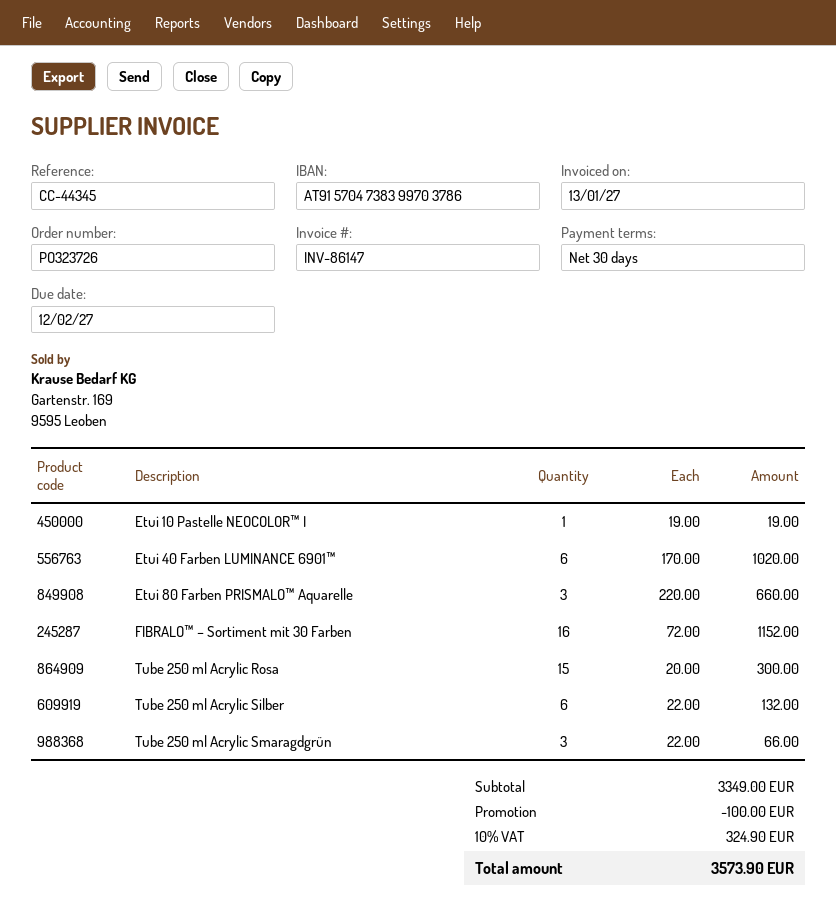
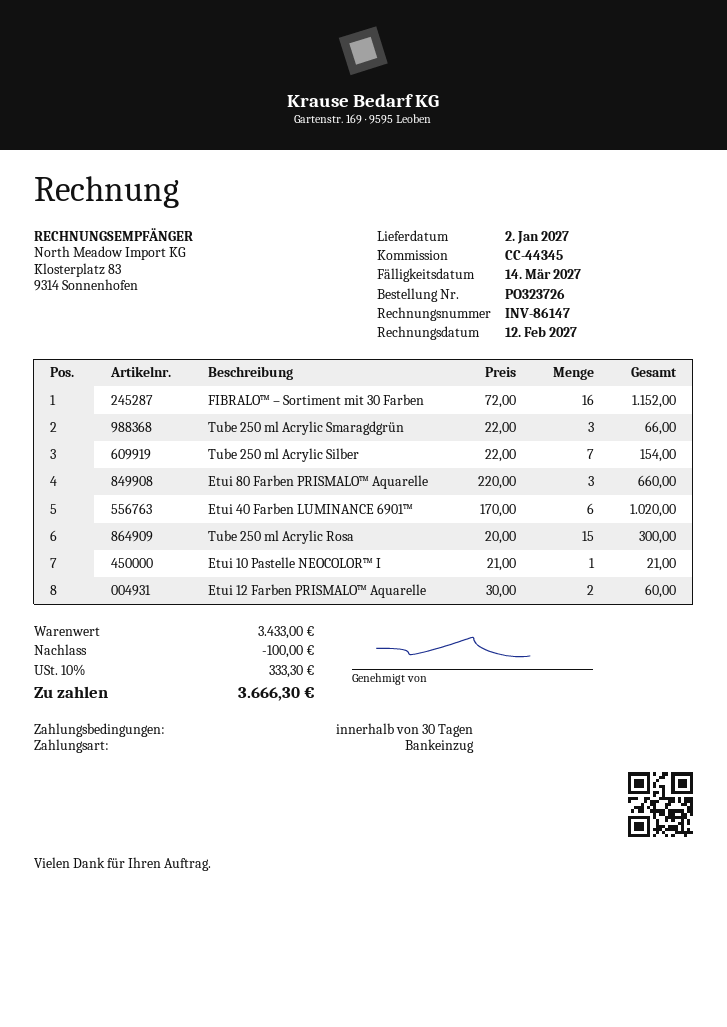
invoice date: 2027-01-13 -> 2027-02-12
due date: 2027-02-12 -> 2027-03-14
Etui 10 Pastelle NEOCOLOR™ I: 1 x 19.00 = 19.00 -> 1 x 21.00 = 21.00
Tube 250 ml Acrylic Silber: 6 x 22.00 = 132.00 -> 7 x 22.00 = 154.00
Etui 12 Farben PRISMALO™ Aquarelle: none -> 2 x 30.00 = 60.00
subtotal: 3349.00 -> 3433.00
tax: 10% = 324.90 -> 10% = 333.30
total: 3573.90 -> 3666.30

